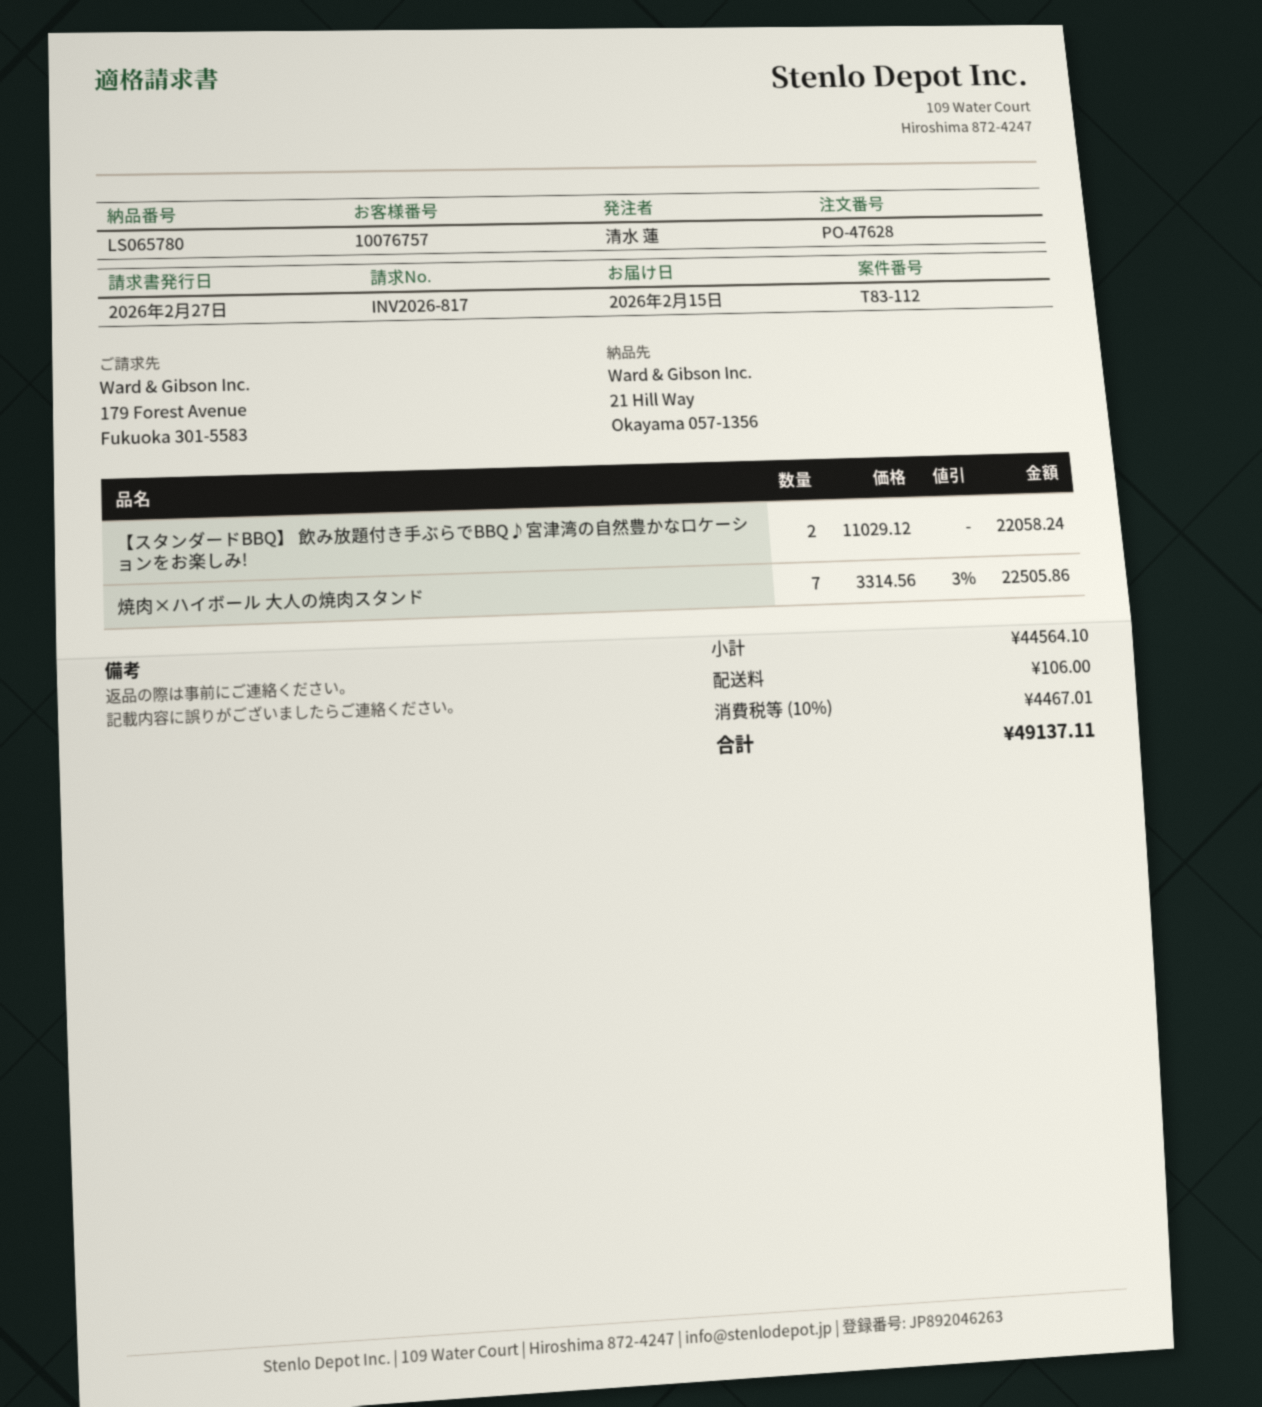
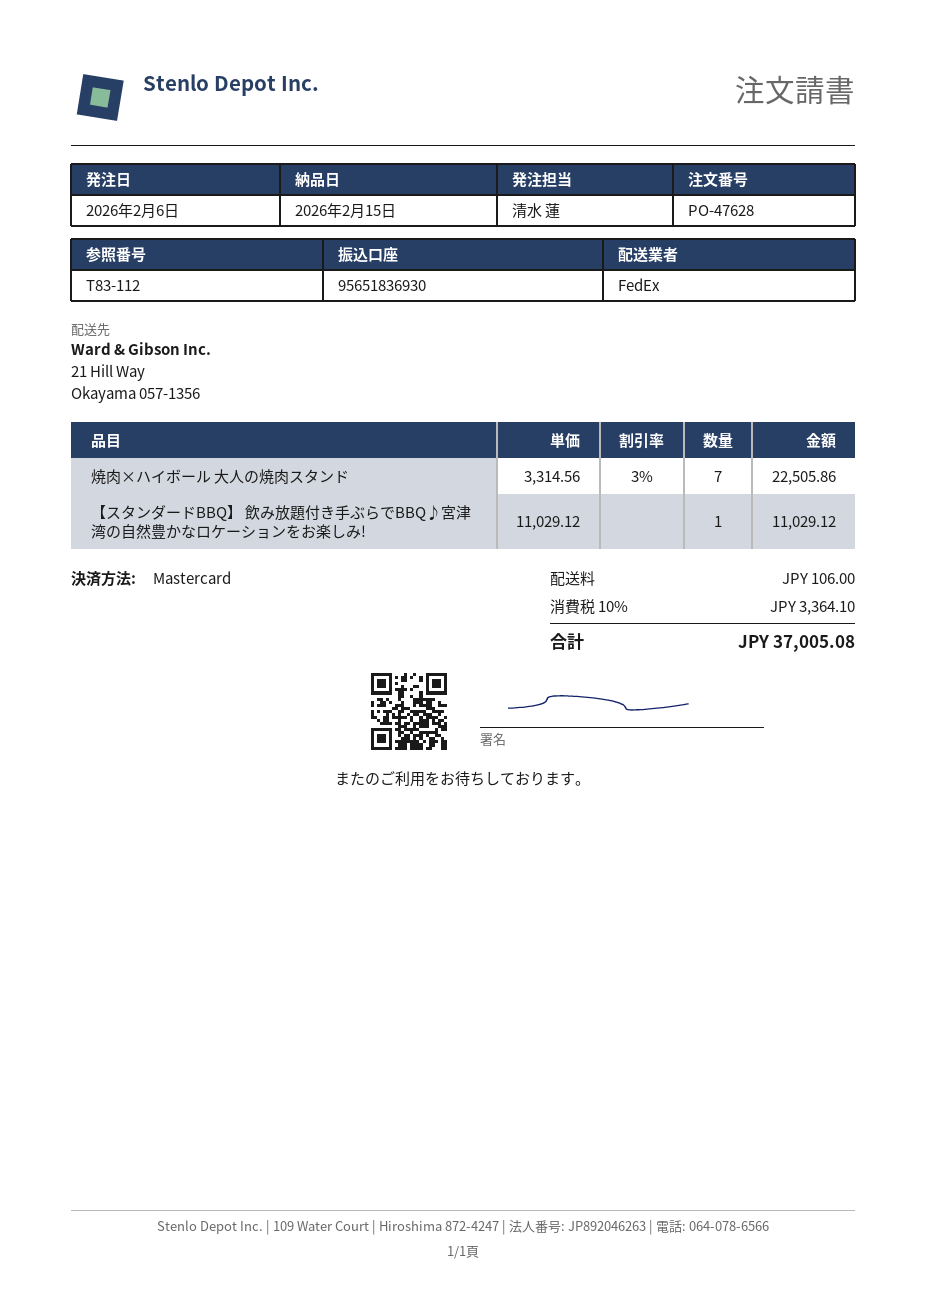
【スタンダードBBQ】 飲み放題付き手ぶらでBBQ♪宮津湾の自然豊かなロケーションをお楽しみ!: 2 x 11029.12 = 22058.24 -> 1 x 11029.12 = 11029.12
tax: 10% = 4467.01 -> 10% = 3364.10
total: 49137.11 -> 37005.08

